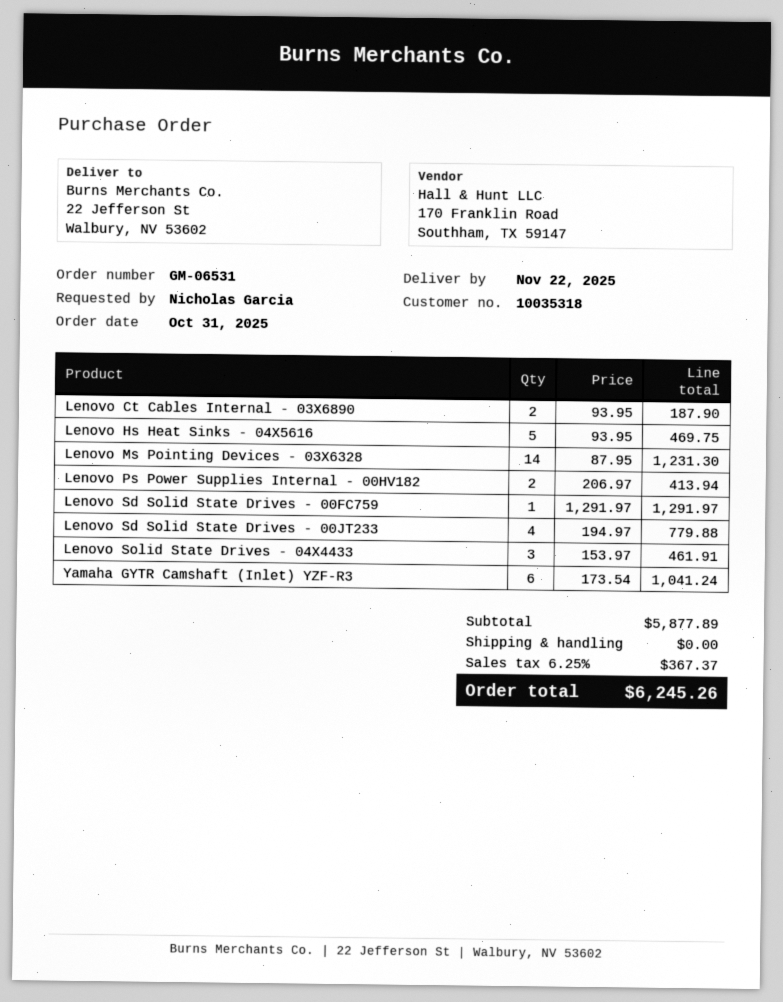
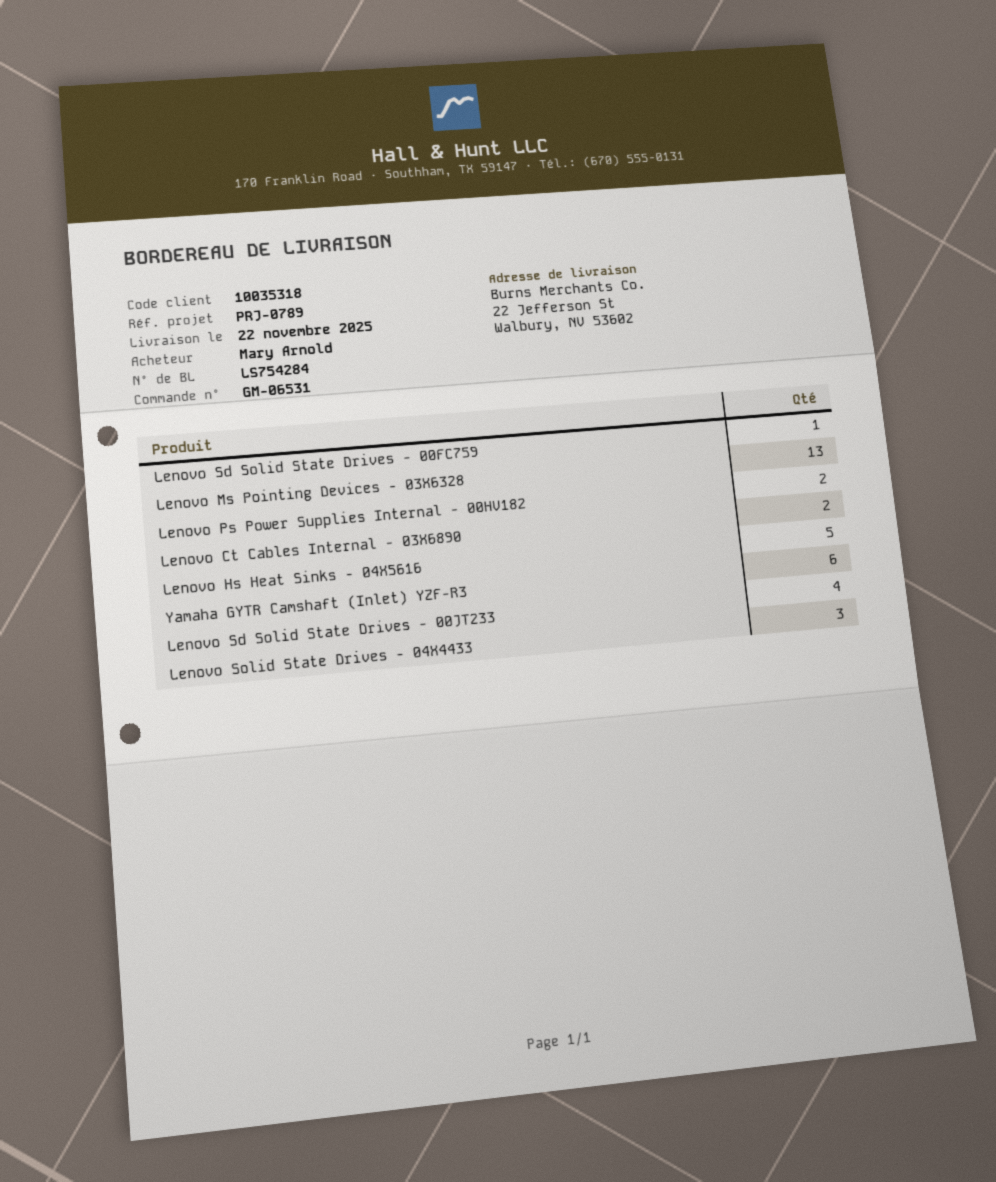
ordered by: Nicholas Garcia -> Mary Arnold
Lenovo Ms Pointing Devices - 03X6328: 14 -> 13

